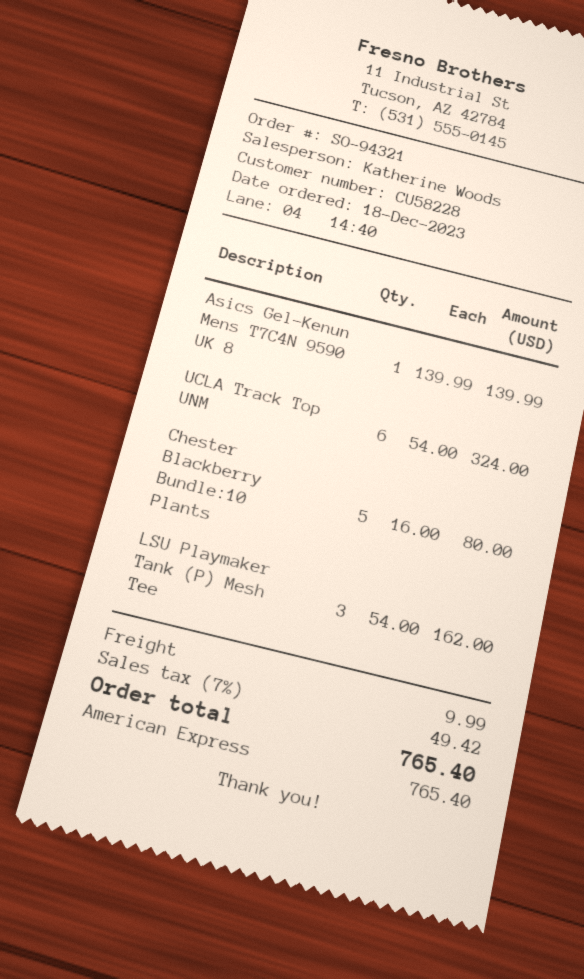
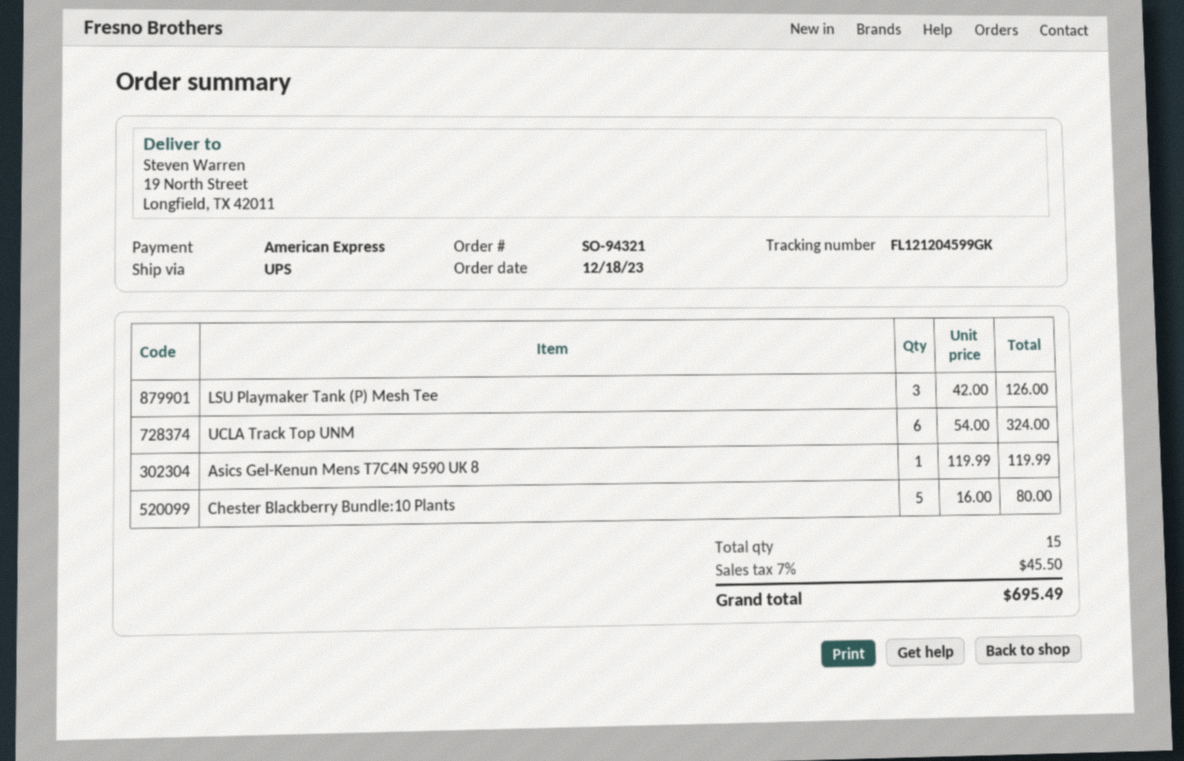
Asics Gel-Kenun Mens T7C4N 9590 UK 8: 1 x 139.99 = 139.99 -> 1 x 119.99 = 119.99
LSU Playmaker Tank (P) Mesh Tee: 3 x 54.00 = 162.00 -> 3 x 42.00 = 126.00
shipping: 9.99 -> none
tax: 7% = 49.42 -> 7% = 45.50
total: 765.40 -> 695.49

